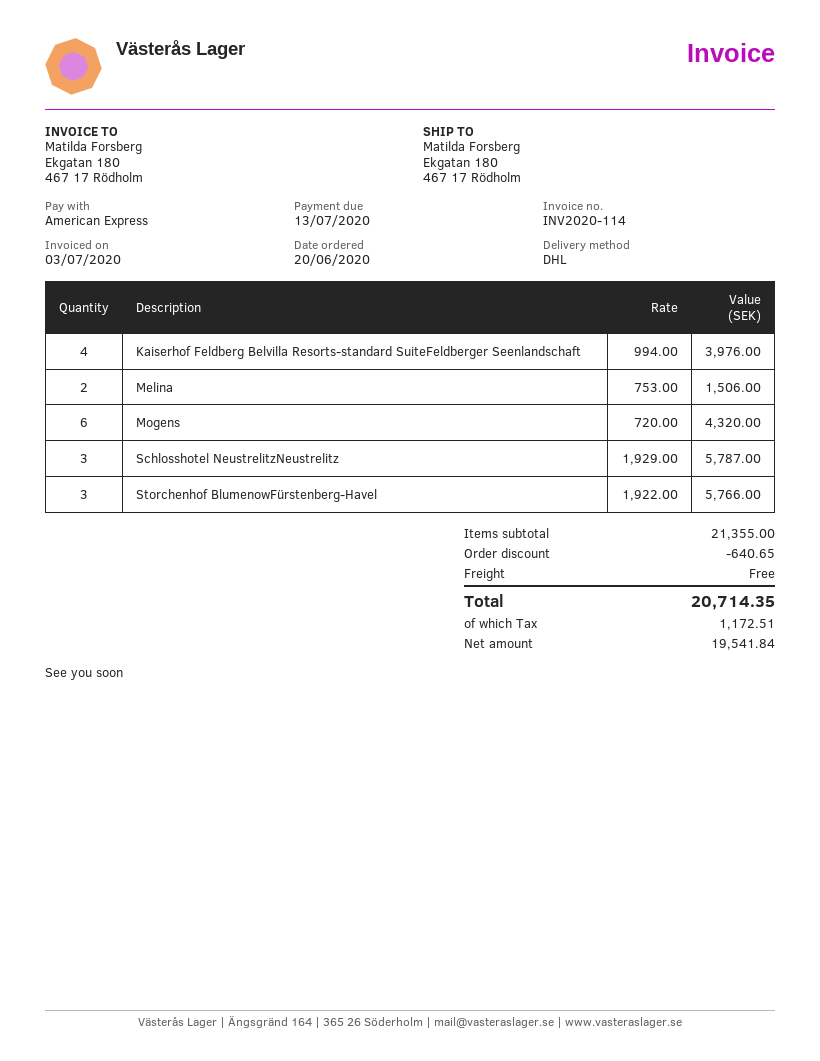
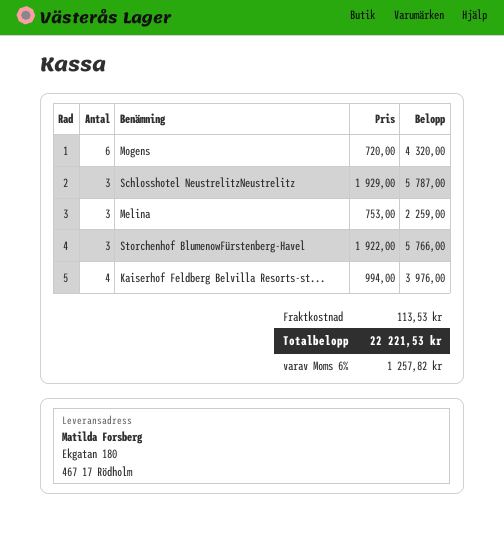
Melina: 2 x 753.00 = 1506.00 -> 3 x 753.00 = 2259.00
discount: 640.65 -> none
shipping: 0.00 -> 113.53
tax: 1172.51 -> 1257.82
total: 20714.35 -> 22221.53

